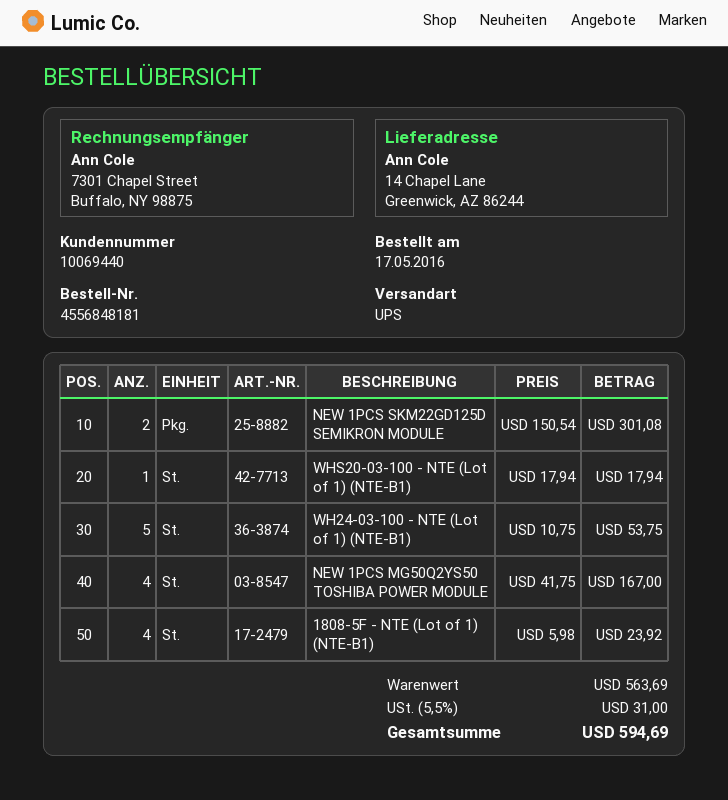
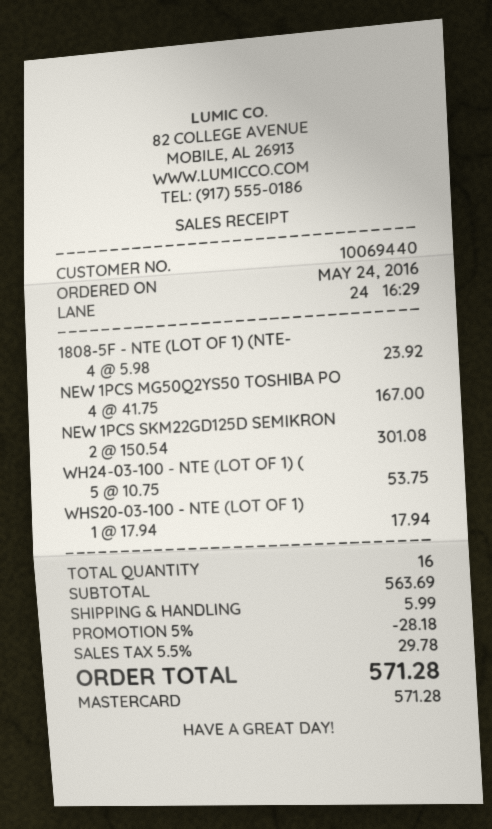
order date: 2016-05-17 -> 2016-05-24
discount: none -> 5% = 28.18
shipping: none -> 5.99
tax: 5.5% = 31.00 -> 5.5% = 29.78
total: 594.69 -> 571.28

